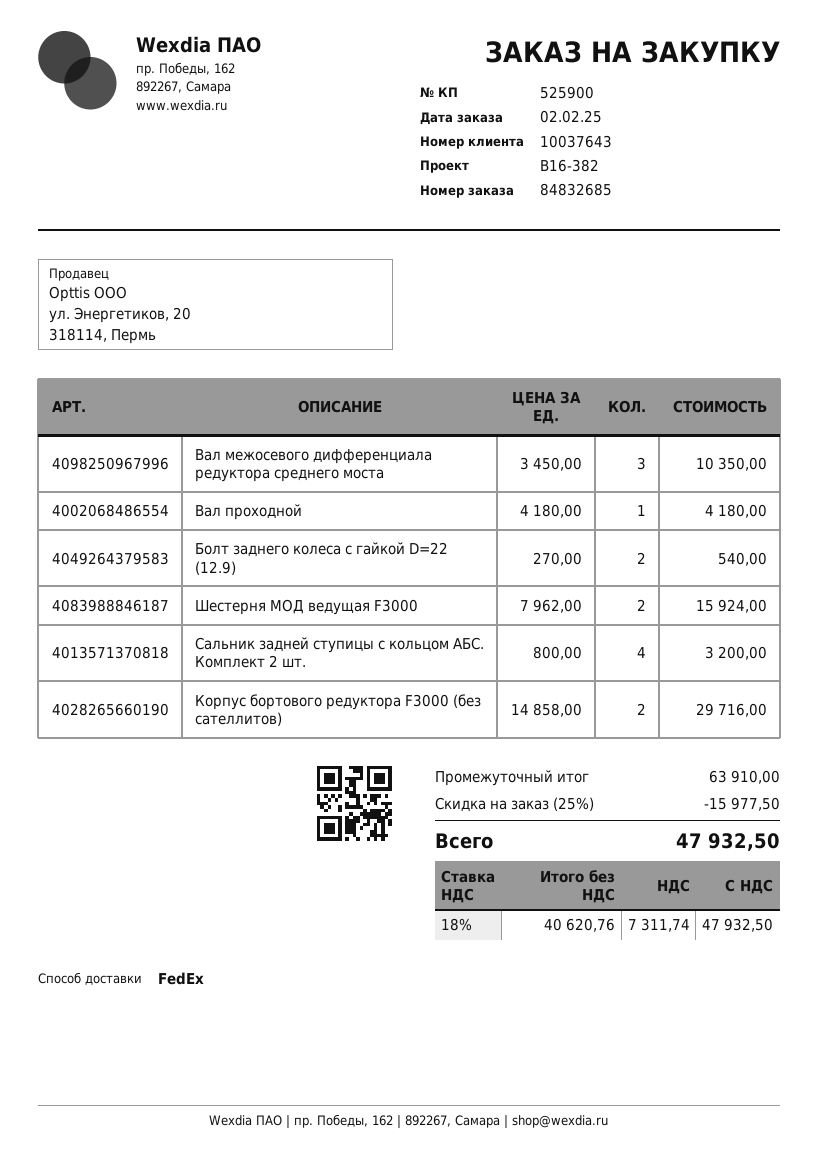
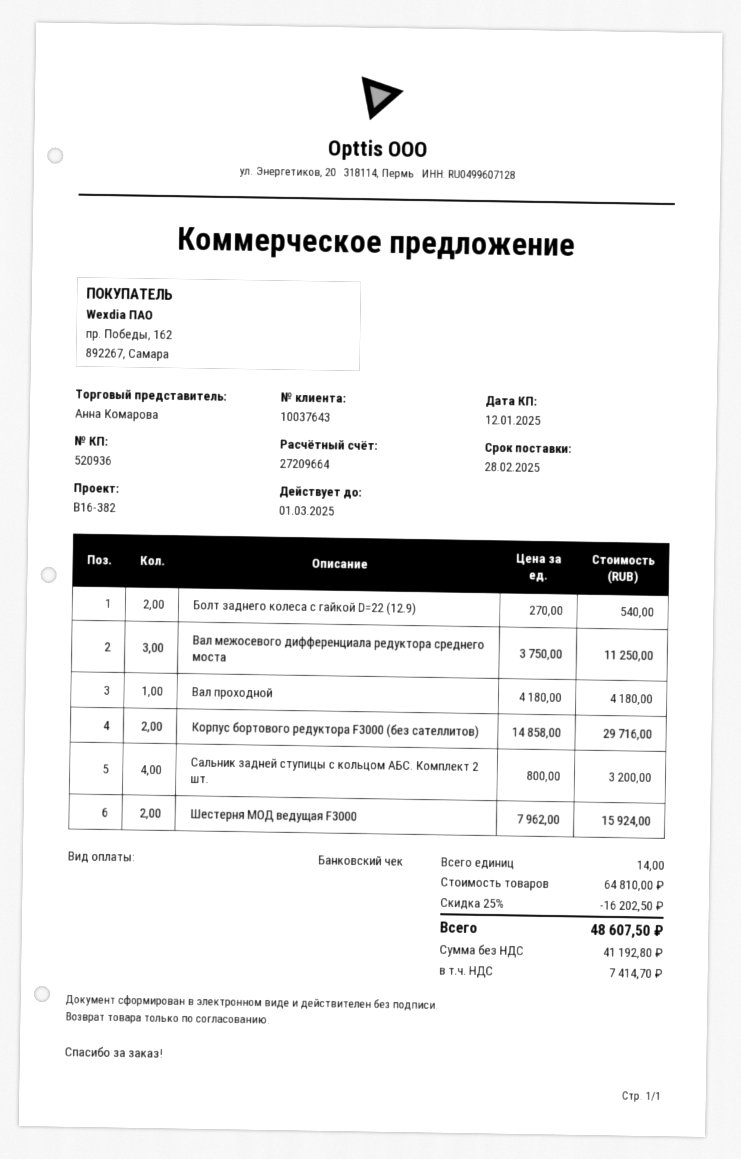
quote number: 525900 -> 520936
Вал межосевого дифференциала редуктора среднего моста: 3 x 3450.00 = 10350.00 -> 3 x 3750.00 = 11250.00
subtotal: 63910.00 -> 64810.00
discount: 25% = 15977.50 -> 25% = 16202.50
net: 40620.76 -> 41192.80
tax: 7311.74 -> 7414.70
total: 47932.50 -> 48607.50

